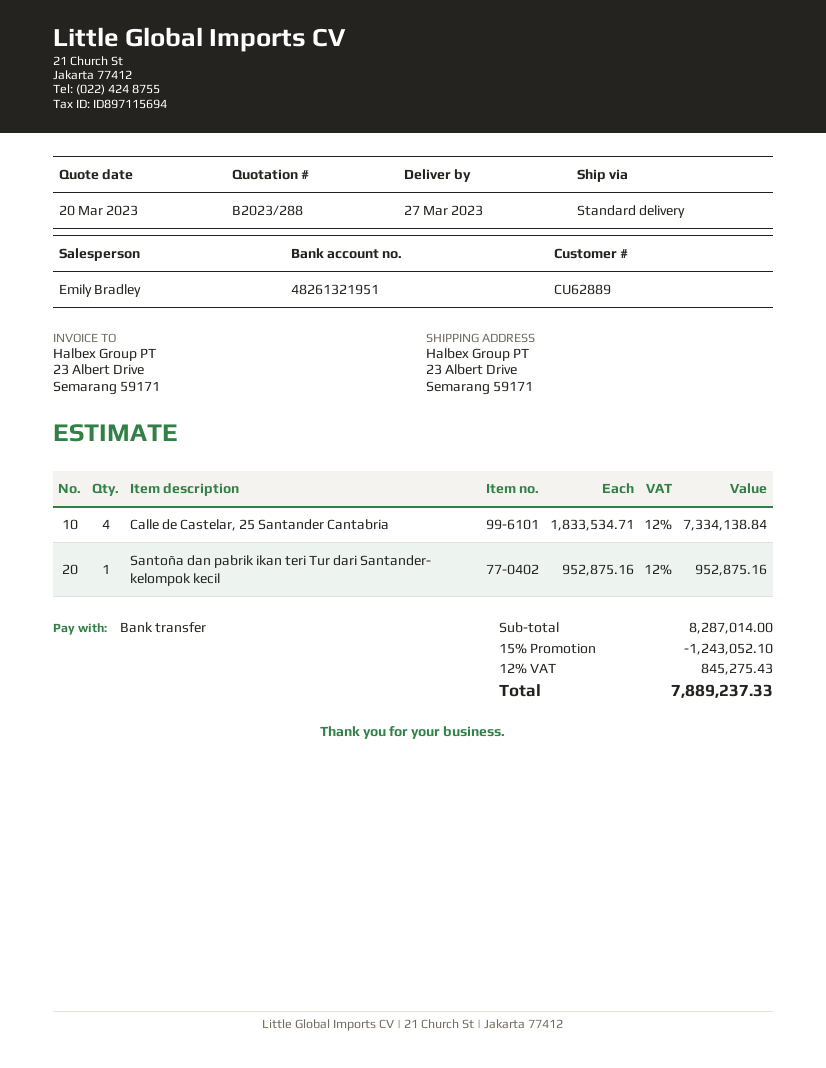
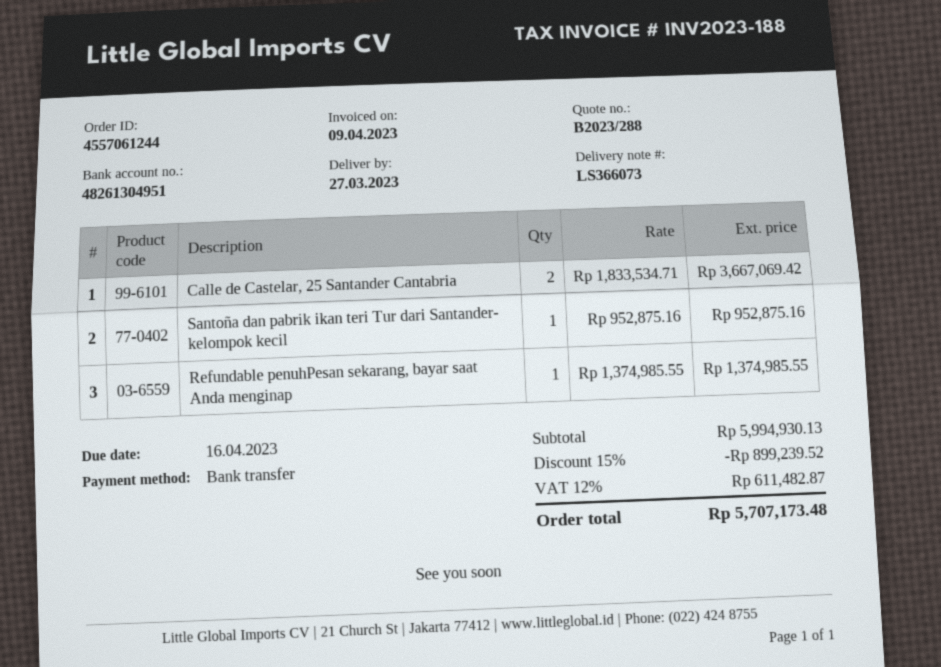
bank account: 48261321951 -> 48261304951
Calle de Castelar, 25 Santander Cantabria: 4 x 1833534.71 = 7334138.84 -> 2 x 1833534.71 = 3667069.42
Refundable penuhPesan sekarang, bayar saat Anda menginap: none -> 1 x 1374985.55 = 1374985.55
subtotal: 8287014.00 -> 5994930.13
discount: 15% = 1243052.10 -> 15% = 899239.52
tax: 12% = 845275.43 -> 12% = 611482.87
total: 7889237.33 -> 5707173.48

